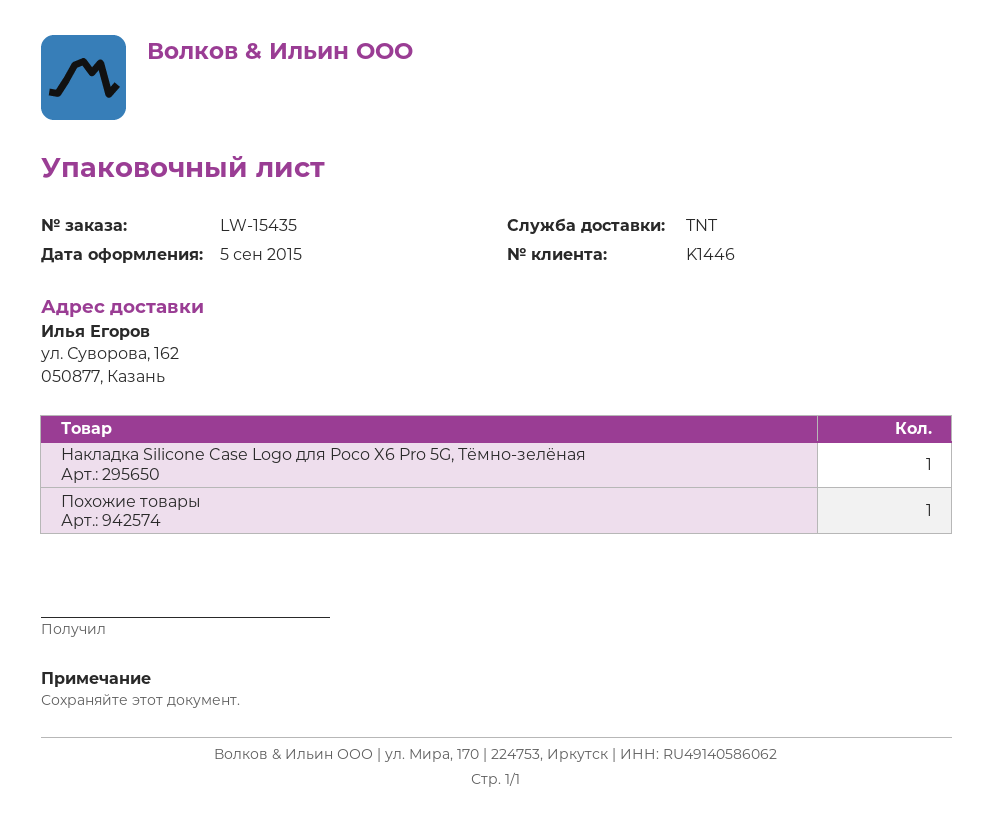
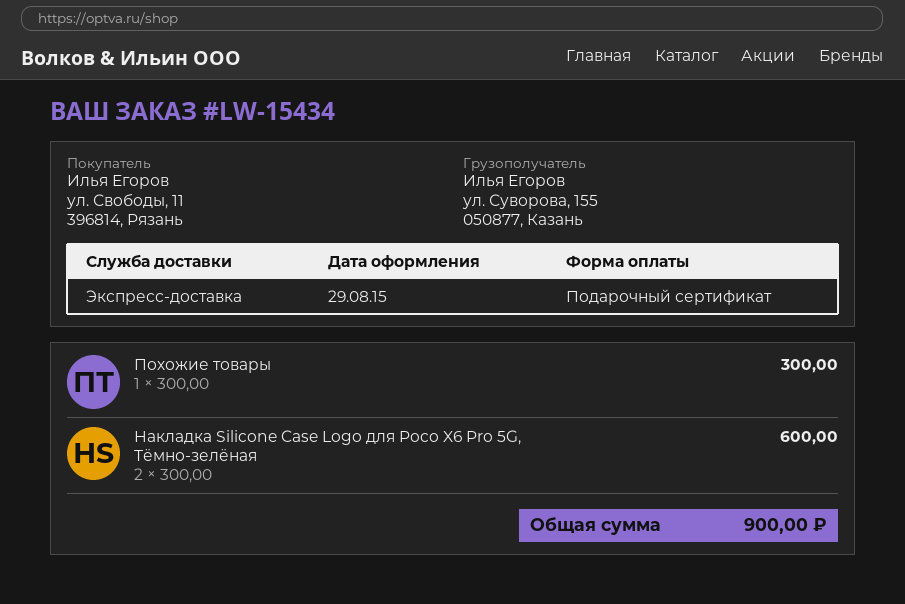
order number: LW-15435 -> LW-15434
order date: 2015-09-05 -> 2015-08-29
shipping method: TNT -> express
ship to: ул. Суворова, 162, 050877, Казань -> ул. Суворова, 155, 050877, Казань
Накладка Silicone Case Logo для Poco X6 Pro 5G, Тёмно-зелёная: 1 -> 2

